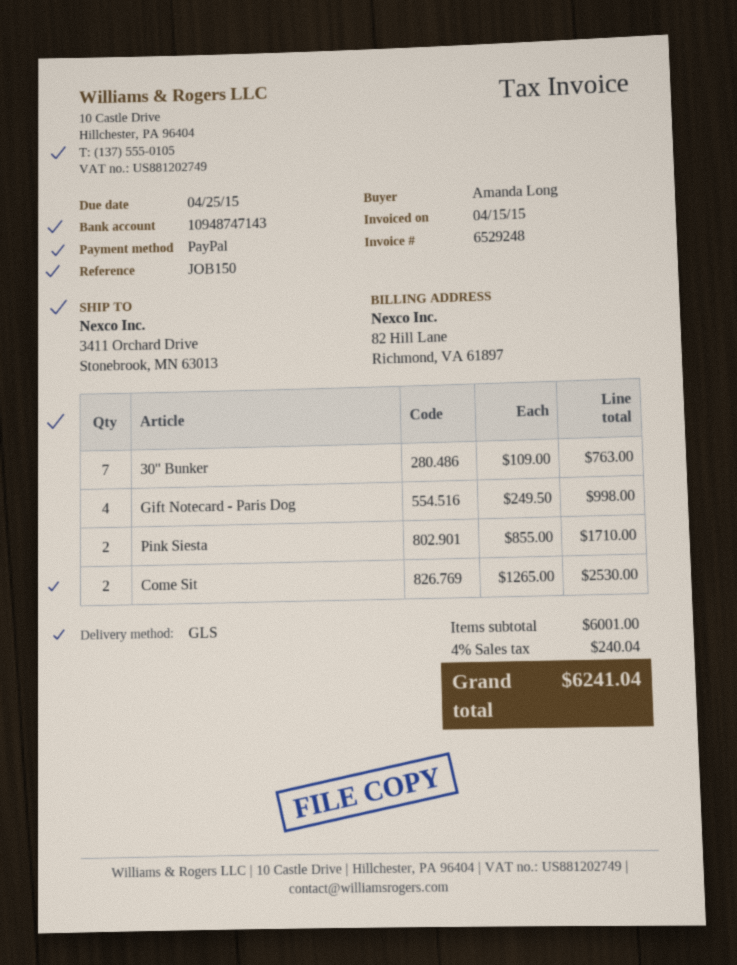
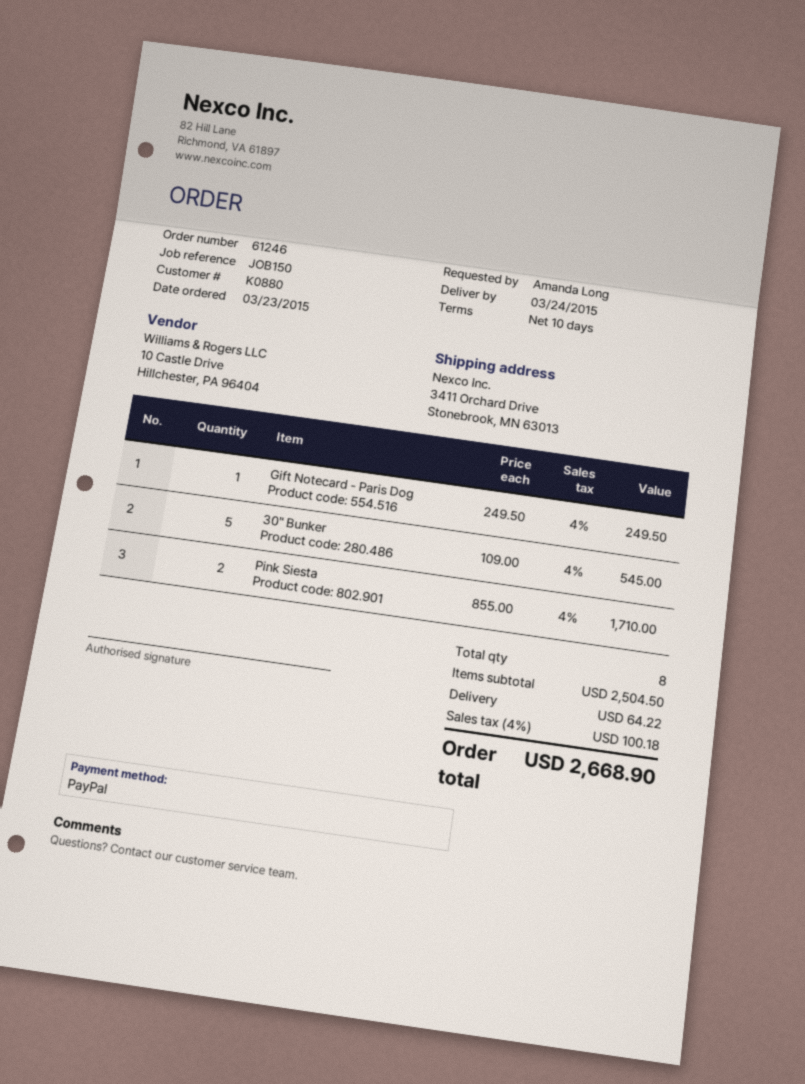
30" Bunker: 7 x 109.00 = 763.00 -> 5 x 109.00 = 545.00
Gift Notecard - Paris Dog: 4 x 249.50 = 998.00 -> 1 x 249.50 = 249.50
Come Sit: 2 x 1265.00 = 2530.00 -> none
subtotal: 6001.00 -> 2504.50
shipping: none -> 64.22
tax: 4% = 240.04 -> 4% = 100.18
total: 6241.04 -> 2668.90

